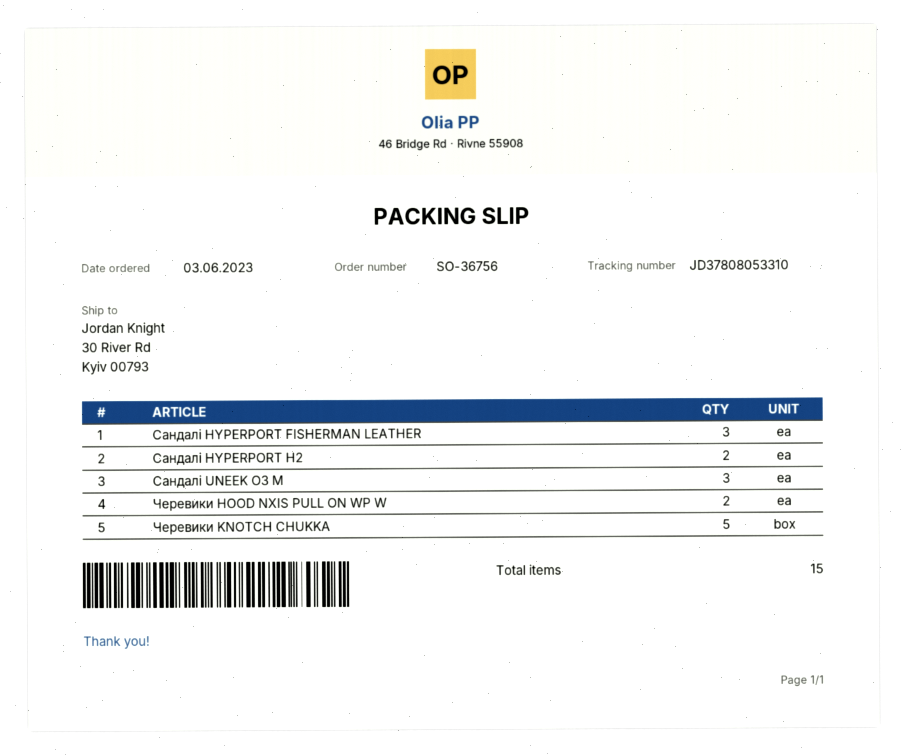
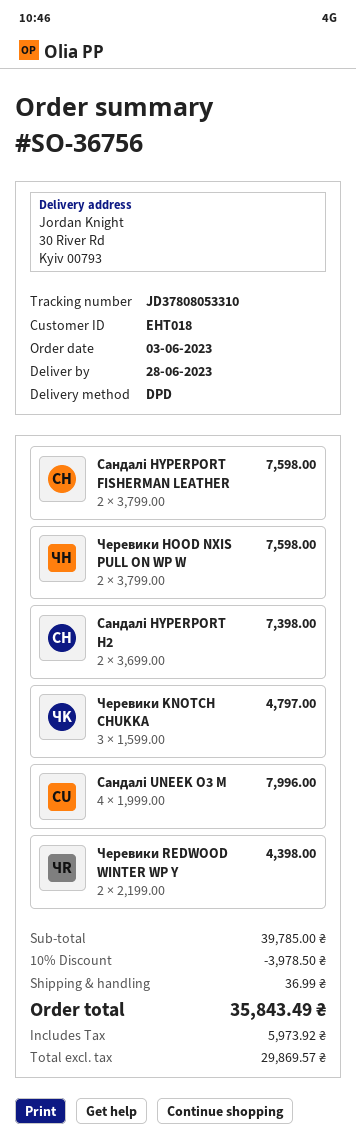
Сандалі HYPERPORT FISHERMAN LEATHER: 3 -> 2
Сандалі UNEEK O3 M: 3 -> 4
Черевики KNOTCH CHUKKA: 5 -> 3
Черевики REDWOOD WINTER WP Y: none -> 2

